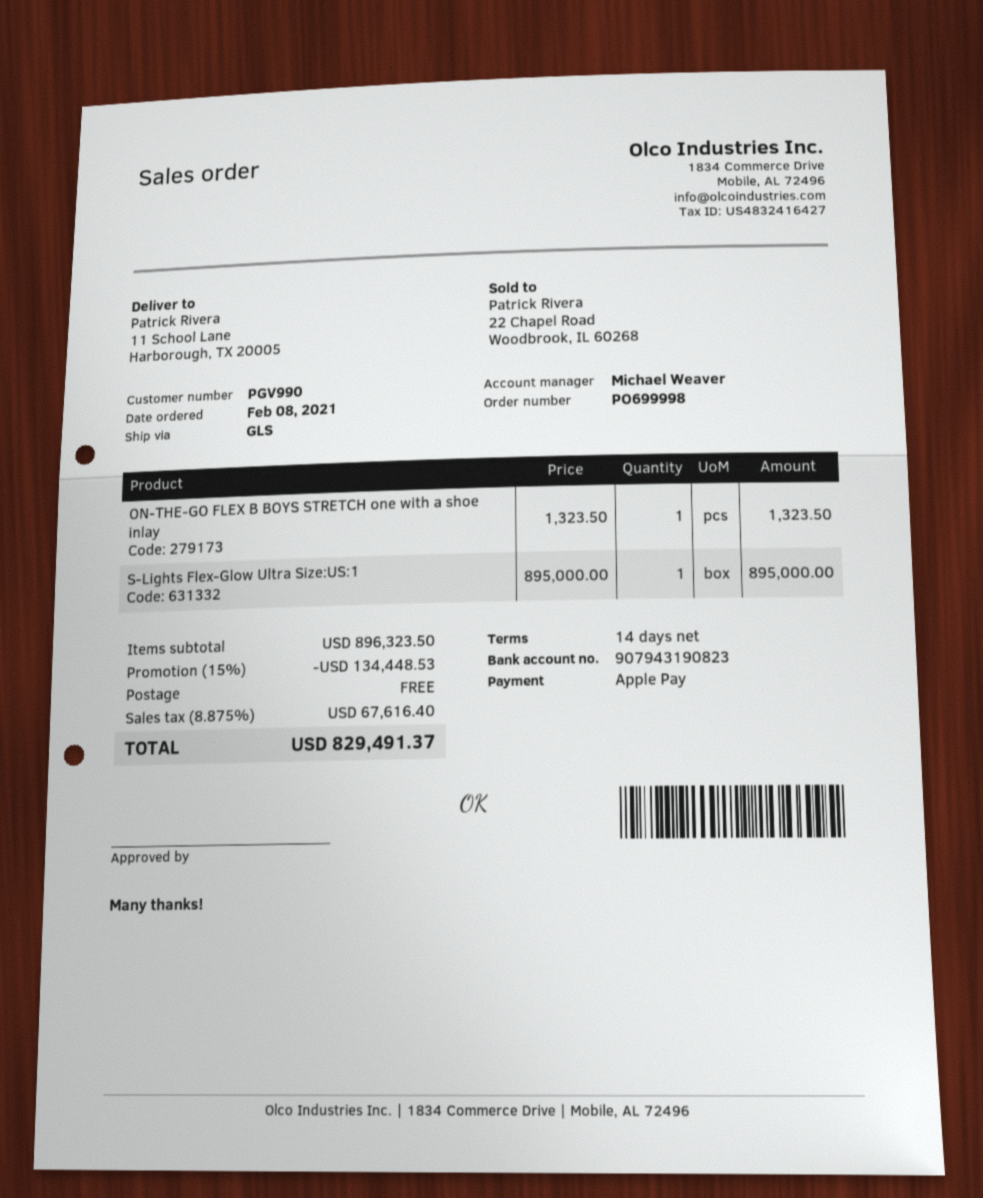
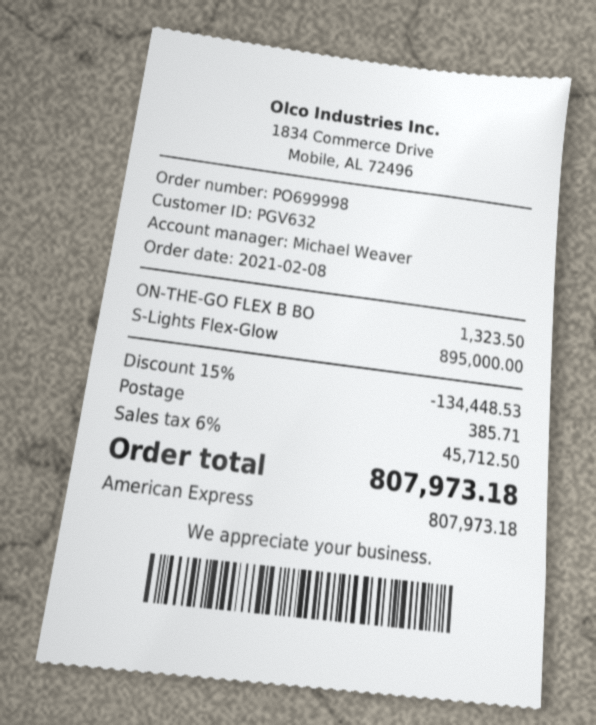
customer number: PGV990 -> PGV632
payment method: Apple Pay -> American Express
shipping: 0.00 -> 385.71
tax: 8.875% = 67616.40 -> 6% = 45712.50
total: 829491.37 -> 807973.18

